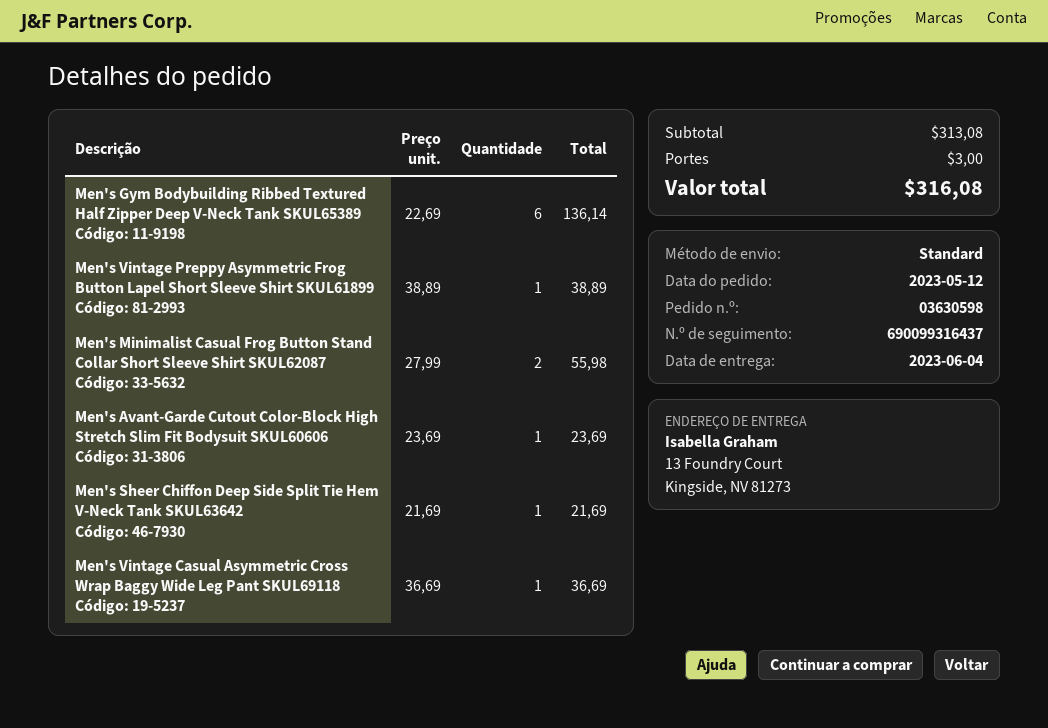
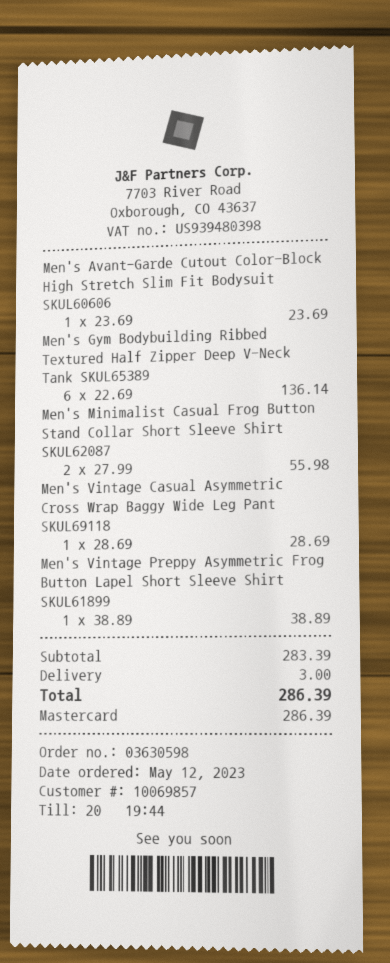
Men's Sheer Chiffon Deep Side Split Tie Hem V-Neck Tank SKUL63642: 1 x 21.69 = 21.69 -> none
Men's Vintage Casual Asymmetric Cross Wrap Baggy Wide Leg Pant SKUL69118: 1 x 36.69 = 36.69 -> 1 x 28.69 = 28.69
subtotal: 313.08 -> 283.39
total: 316.08 -> 286.39

